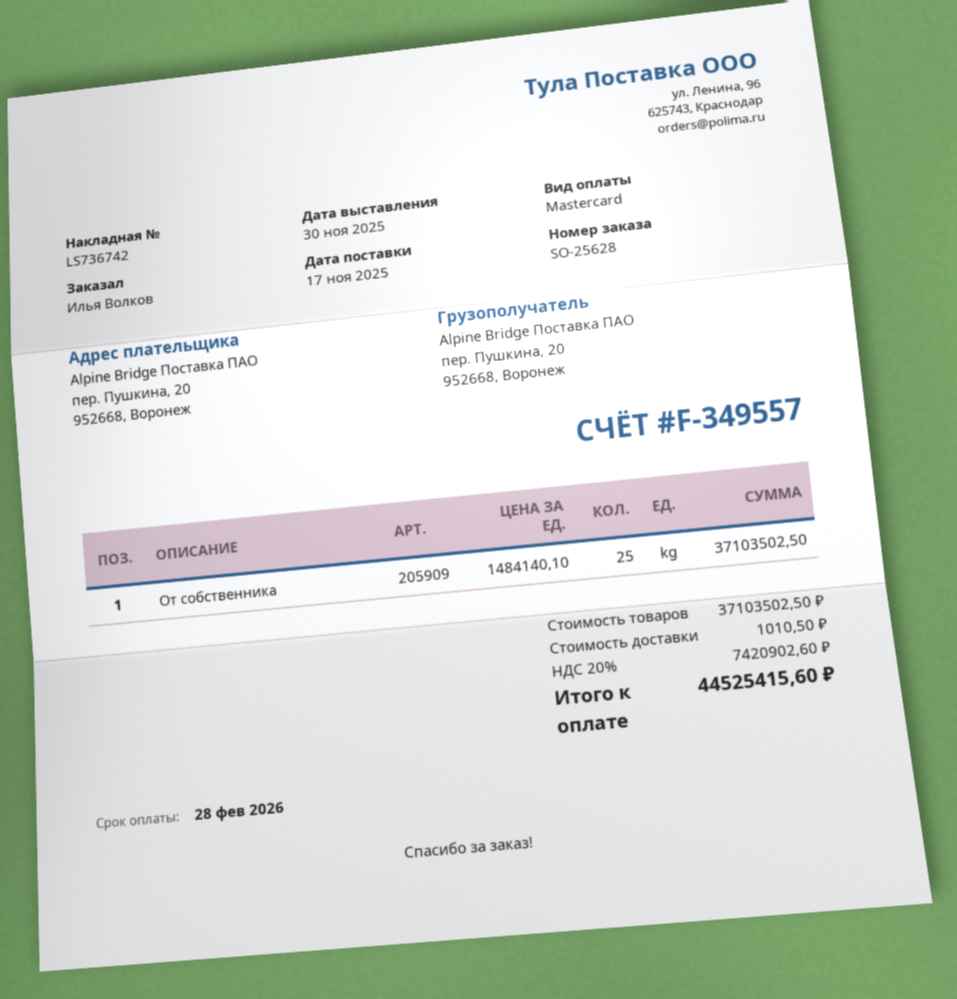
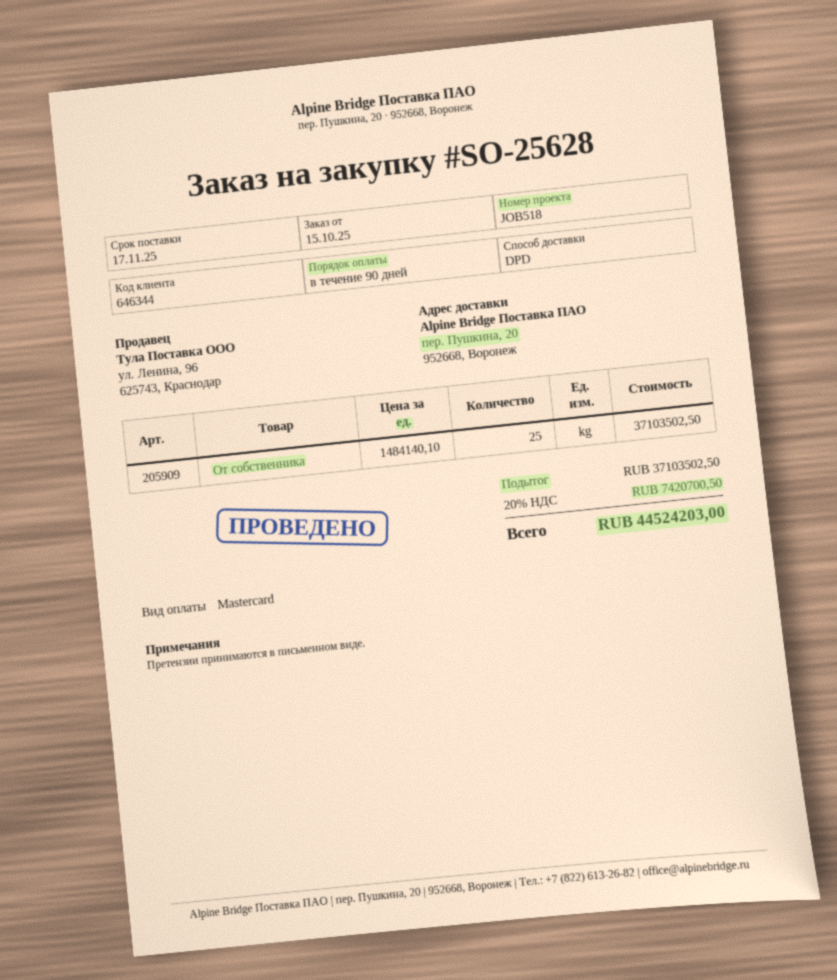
shipping: 1010.50 -> none
tax: 20% = 7420902.60 -> 20% = 7420700.50
total: 44525415.60 -> 44524203.00

